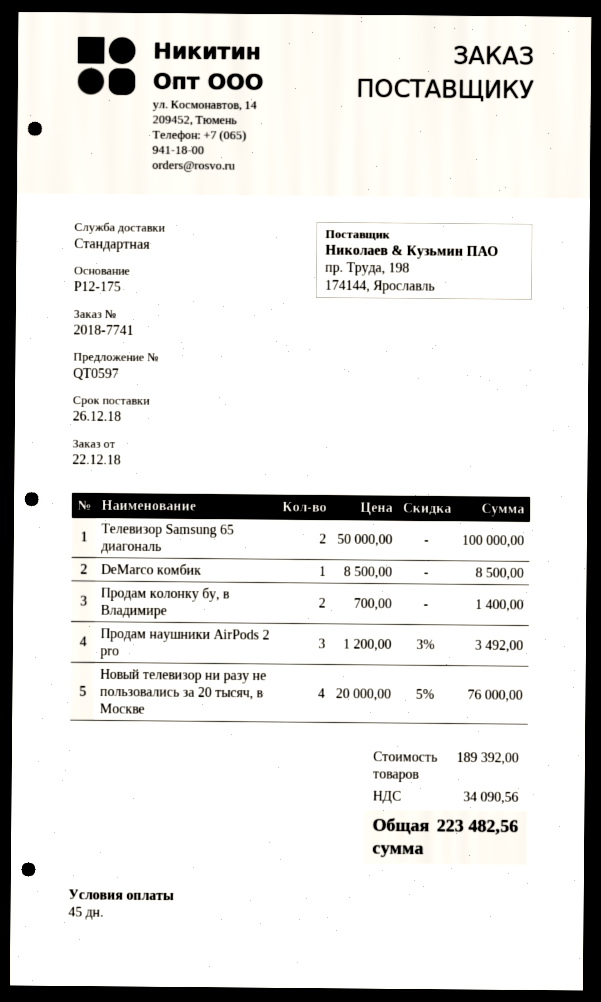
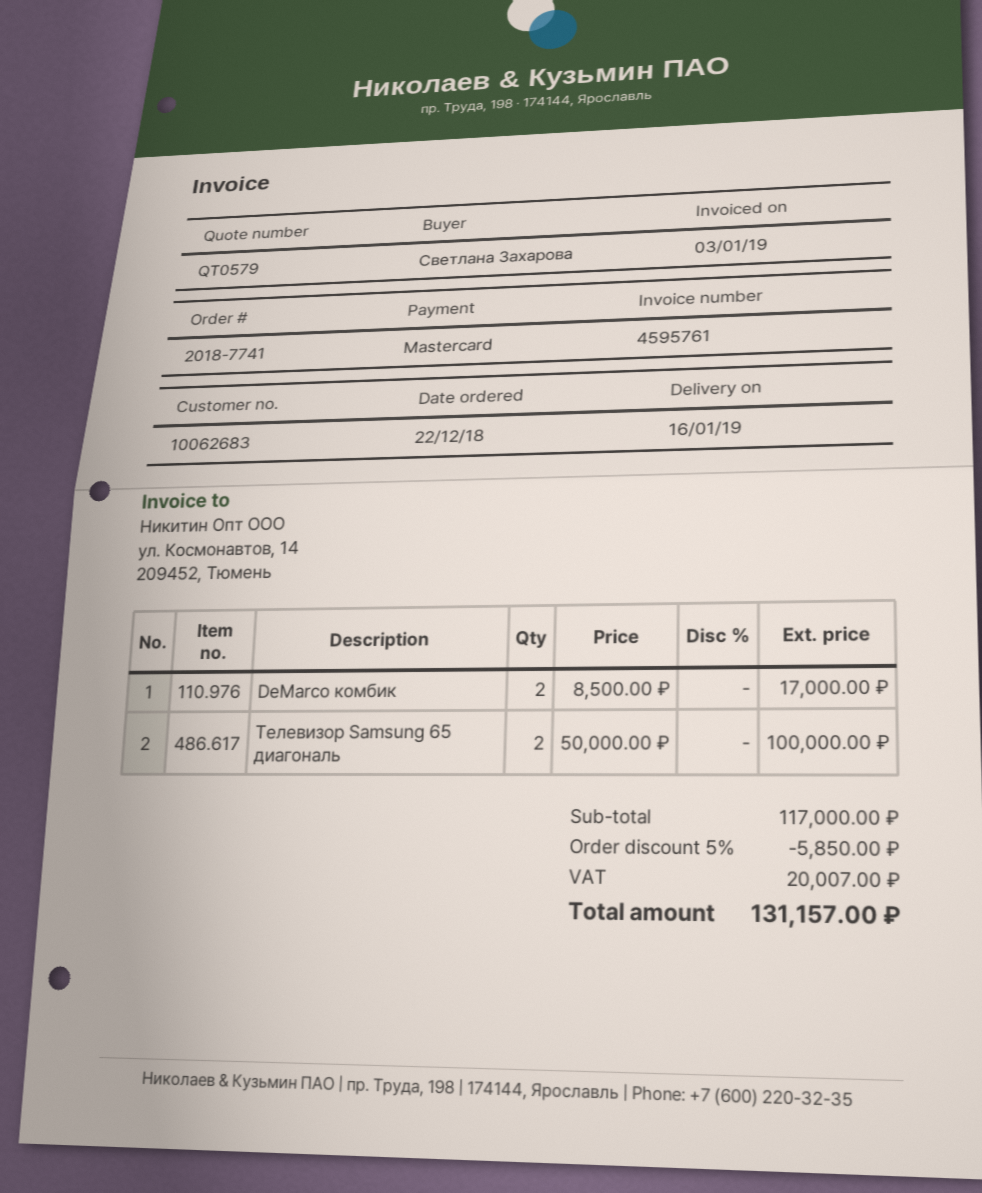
quote number: QT0597 -> QT0579
delivery date: 2018-12-26 -> 2019-01-16
DeMarco комбик: 1 x 8500.00 = 8500.00 -> 2 x 8500.00 = 17000.00
Продам колонку бу, в Владимире: 2 x 700.00 = 1400.00 -> none
Продам наушники AirPods 2 pro: 3 x 1200.00 - 3% = 3492.00 -> none
Новый телевизор ни разу не пользовались за 20 тысяч, в Москве: 4 x 20000.00 - 5% = 76000.00 -> none
subtotal: 189392.00 -> 117000.00
discount: none -> 5% = 5850.00
tax: 34090.56 -> 20007.00
total: 223482.56 -> 131157.00

